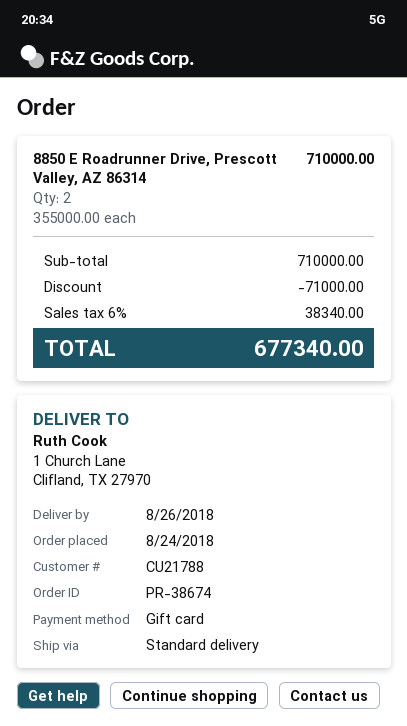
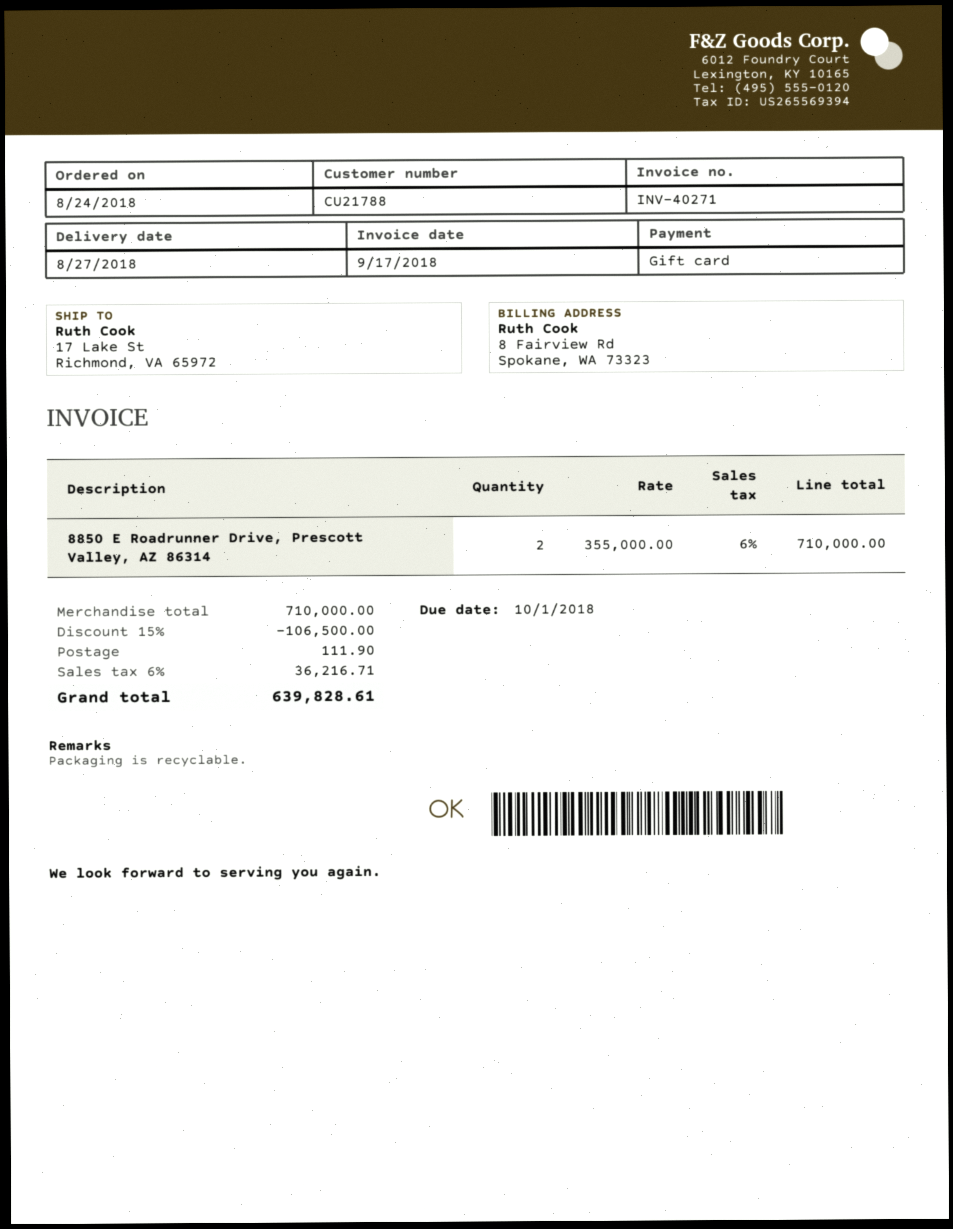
delivery date: 2018-08-26 -> 2018-08-27
ship to: 1 Church Lane, Clifland, TX 27970 -> 17 Lake St, Richmond, VA 65972
discount: 71000.00 -> 106500.00
shipping: none -> 111.90
tax: 6% = 38340.00 -> 6% = 36216.71
total: 677340.00 -> 639828.61

